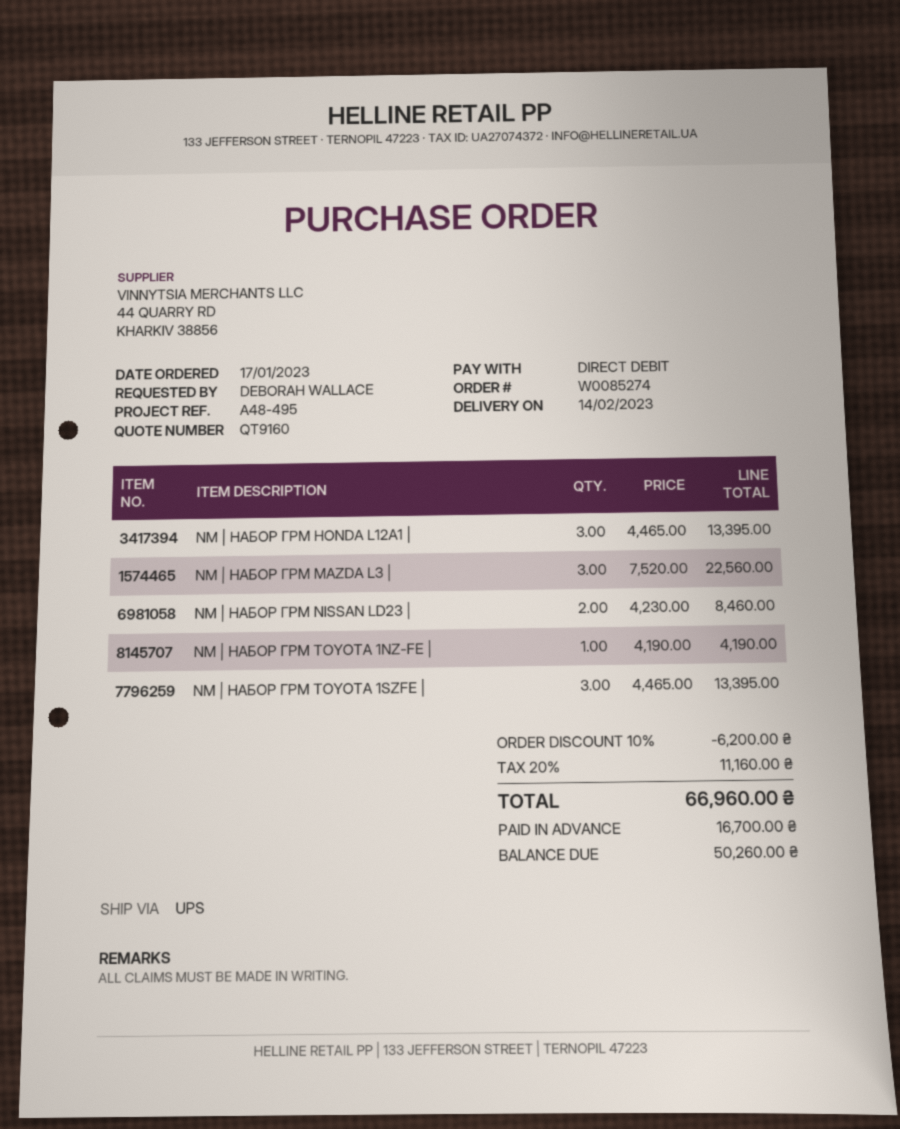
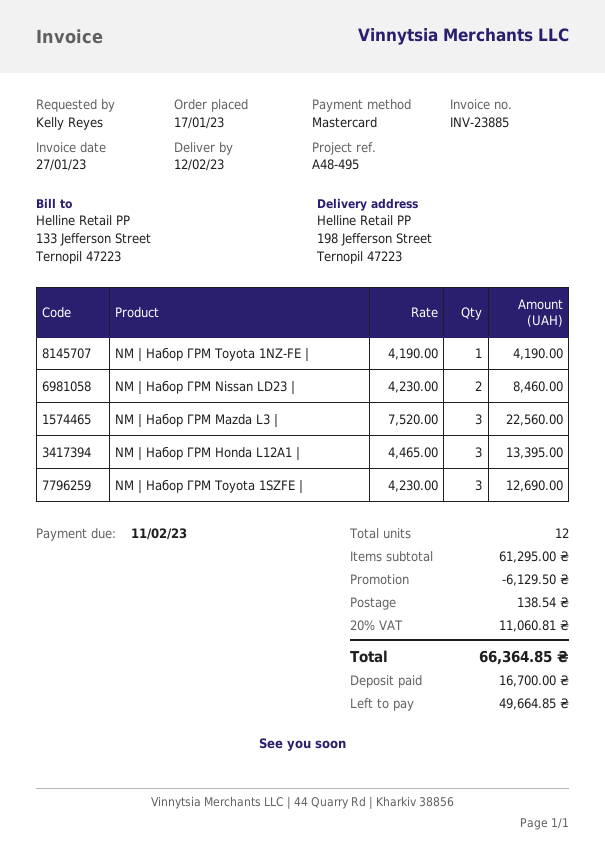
delivery date: 2023-02-14 -> 2023-02-12
ordered by: DEBORAH WALLACE -> Kelly Reyes
payment method: direct debit -> Mastercard
NM | НАБОР ГРМ TOYOTA 1SZFE |: 3 x 4465.00 = 13395.00 -> 3 x 4230.00 = 12690.00
discount: 6200.00 -> 6129.50
shipping: none -> 138.54
tax: 20% = 11160.00 -> 20% = 11060.81
total: 66960.00 -> 66364.85
balance: 50260.00 -> 49664.85

